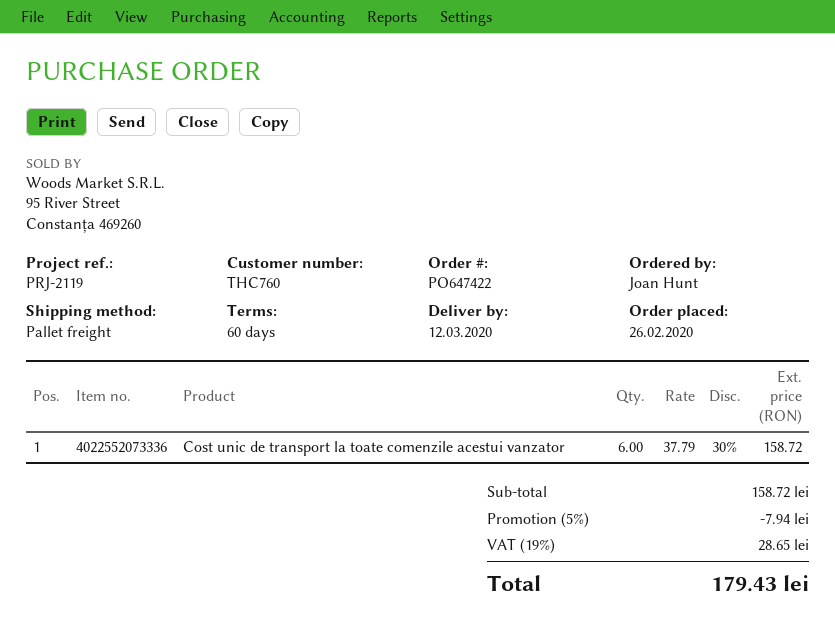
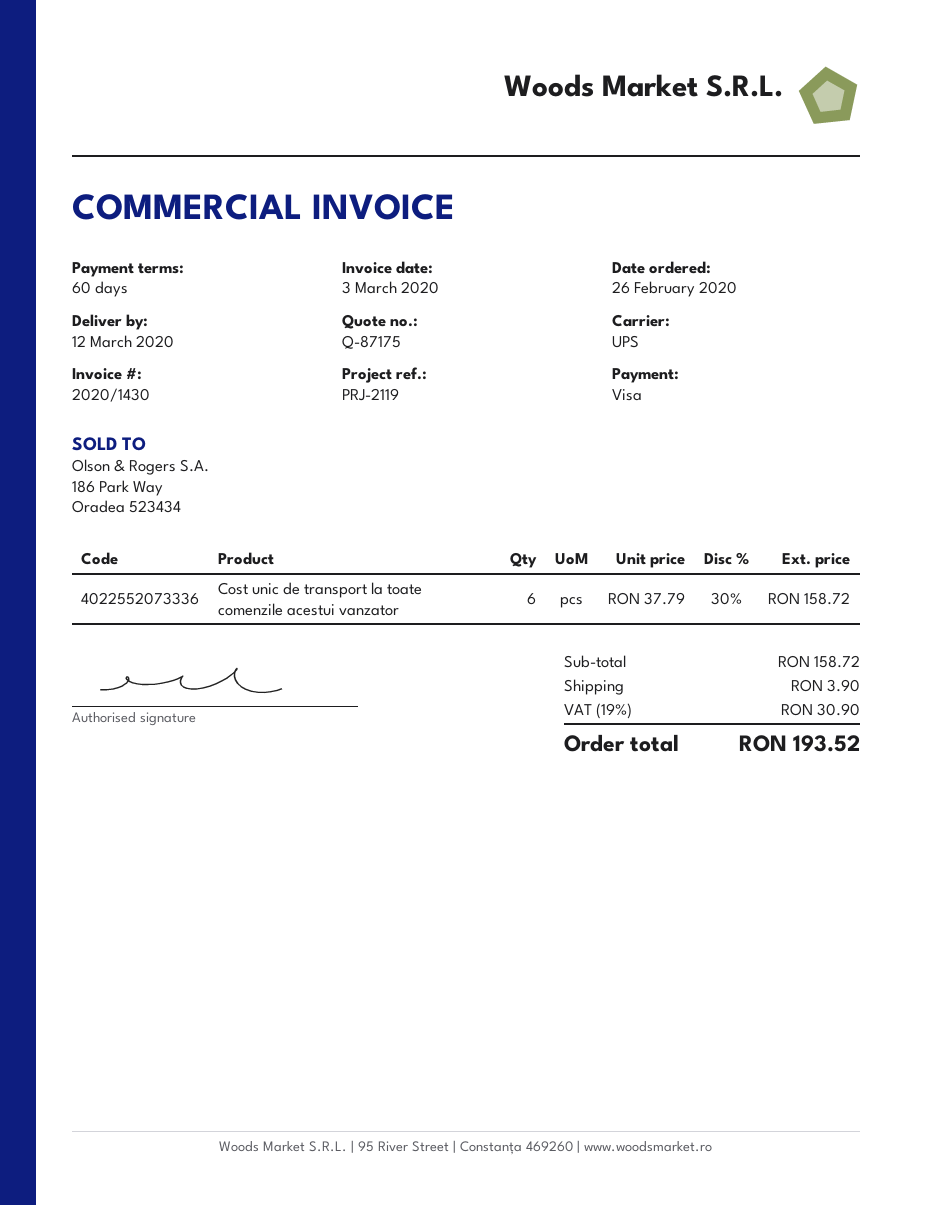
shipping method: pallet freight -> UPS
discount: 5% = 7.94 -> none
shipping: none -> 3.90
tax: 19% = 28.65 -> 19% = 30.90
total: 179.43 -> 193.52

